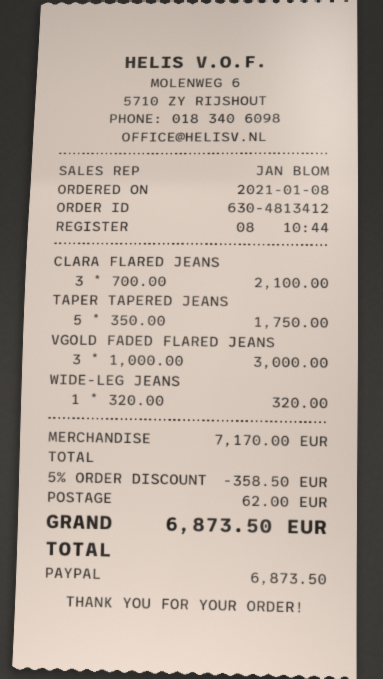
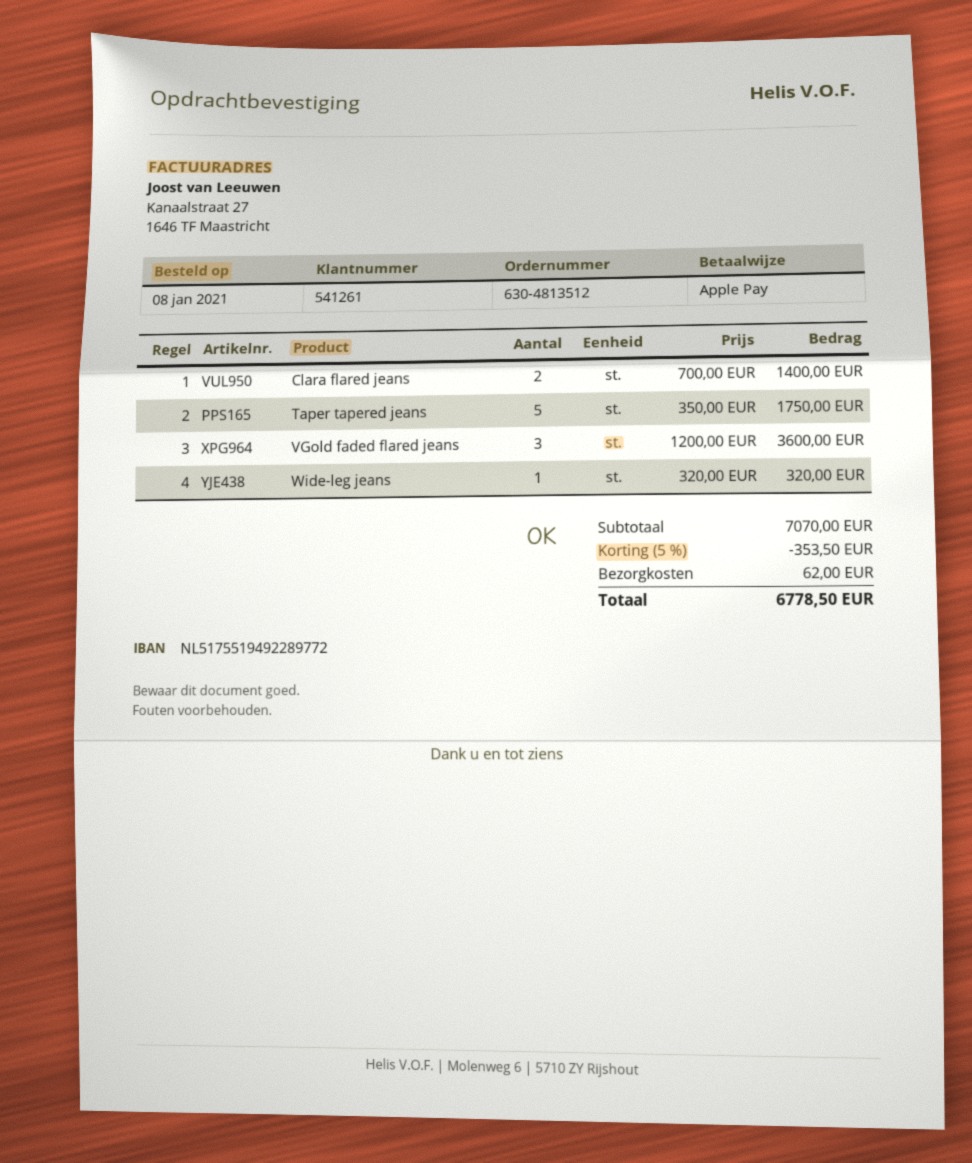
order number: 630-4813412 -> 630-4813512
payment method: PayPal -> Apple Pay
CLARA FLARED JEANS: 3 x 700.00 = 2100.00 -> 2 x 700.00 = 1400.00
VGOLD FADED FLARED JEANS: 3 x 1000.00 = 3000.00 -> 3 x 1200.00 = 3600.00
subtotal: 7170.00 -> 7070.00
discount: 5% = 358.50 -> 5% = 353.50
total: 6873.50 -> 6778.50

